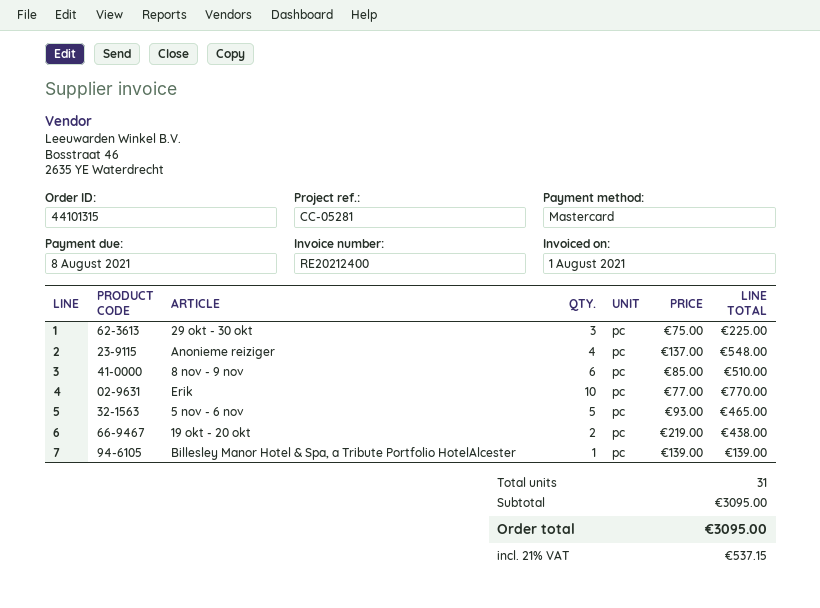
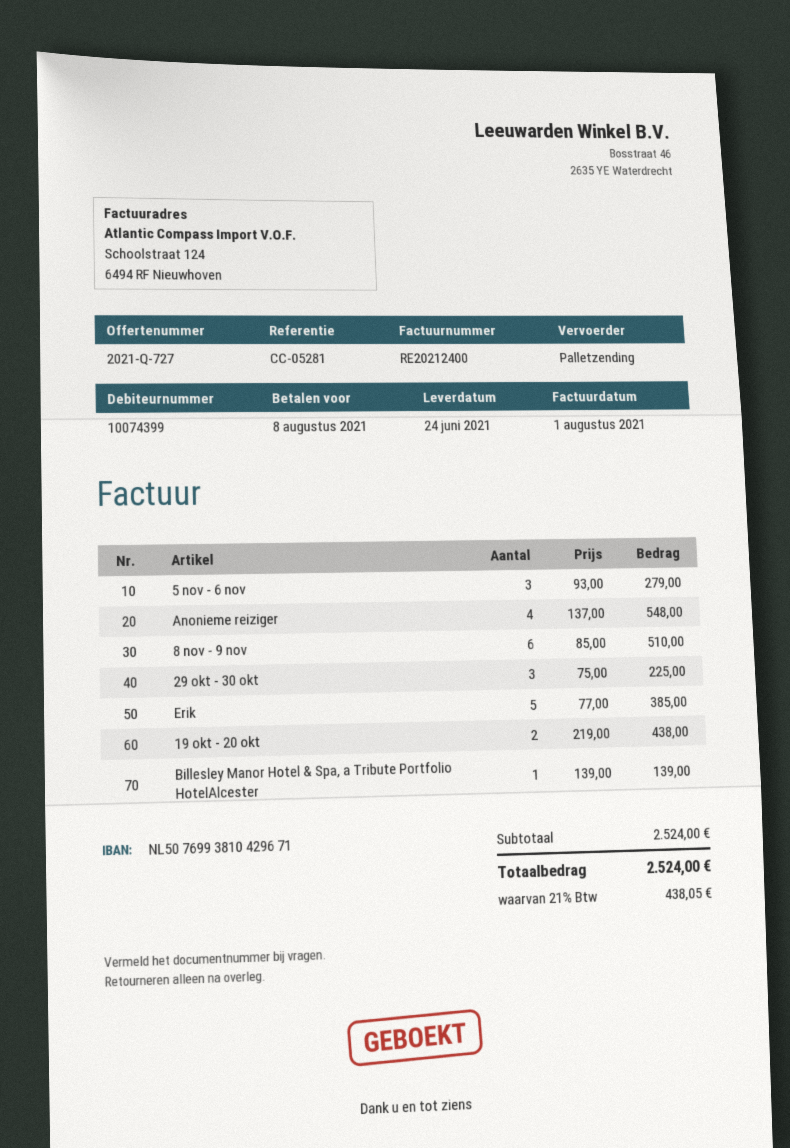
Erik: 10 x 77.00 = 770.00 -> 5 x 77.00 = 385.00
5 nov - 6 nov: 5 x 93.00 = 465.00 -> 3 x 93.00 = 279.00
subtotal: 3095.00 -> 2524.00
tax: 21% = 537.15 -> 21% = 438.05
total: 3095.00 -> 2524.00

